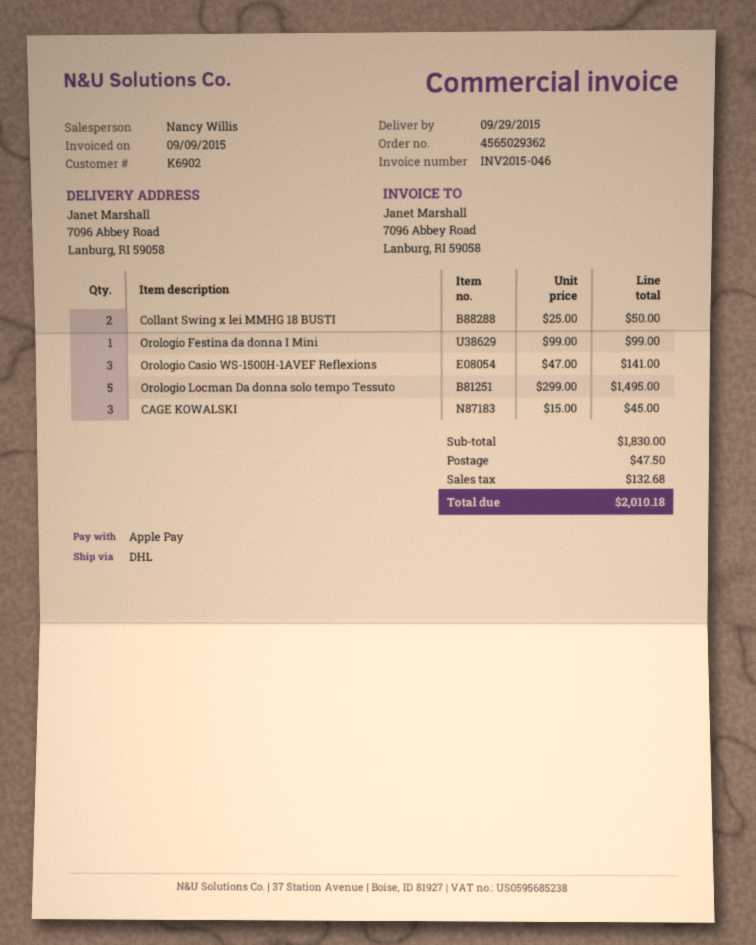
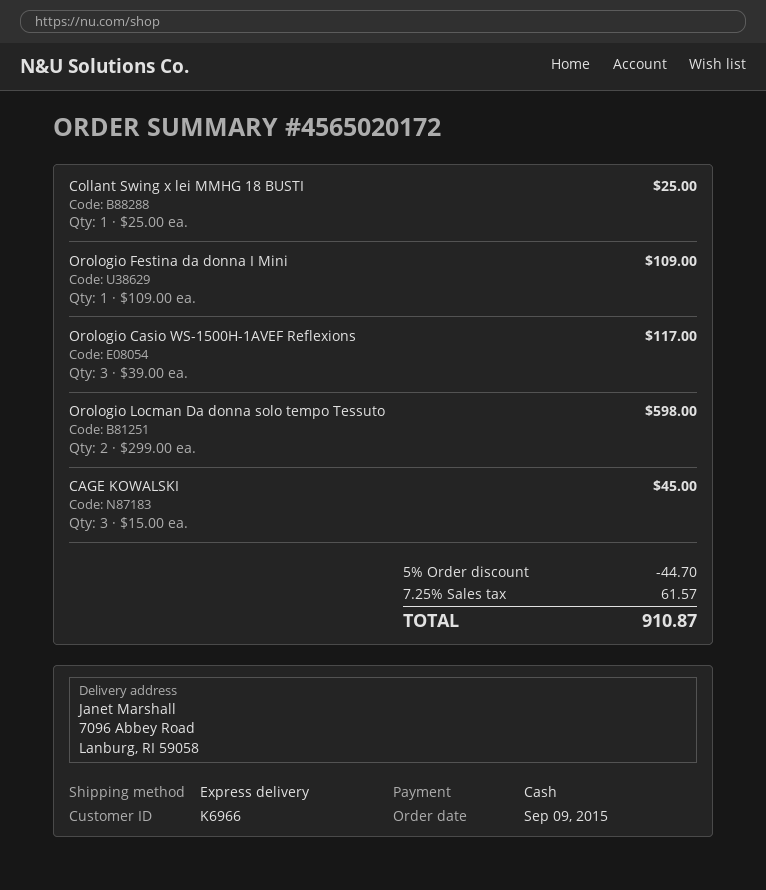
order number: 4565029362 -> 4565020172
customer number: K6902 -> K6966
payment method: Apple Pay -> cash
shipping method: DHL -> express
Collant Swing x lei MMHG 18 BUSTI: 2 x 25.00 = 50.00 -> 1 x 25.00 = 25.00
Orologio Festina da donna I Mini: 1 x 99.00 = 99.00 -> 1 x 109.00 = 109.00
Orologio Casio WS-1500H-1AVEF Reflexions: 3 x 47.00 = 141.00 -> 3 x 39.00 = 117.00
Orologio Locman Da donna solo tempo Tessuto: 5 x 299.00 = 1495.00 -> 2 x 299.00 = 598.00
discount: none -> 5% = 44.70
shipping: 47.50 -> none
tax: 132.68 -> 61.57
total: 2010.18 -> 910.87

